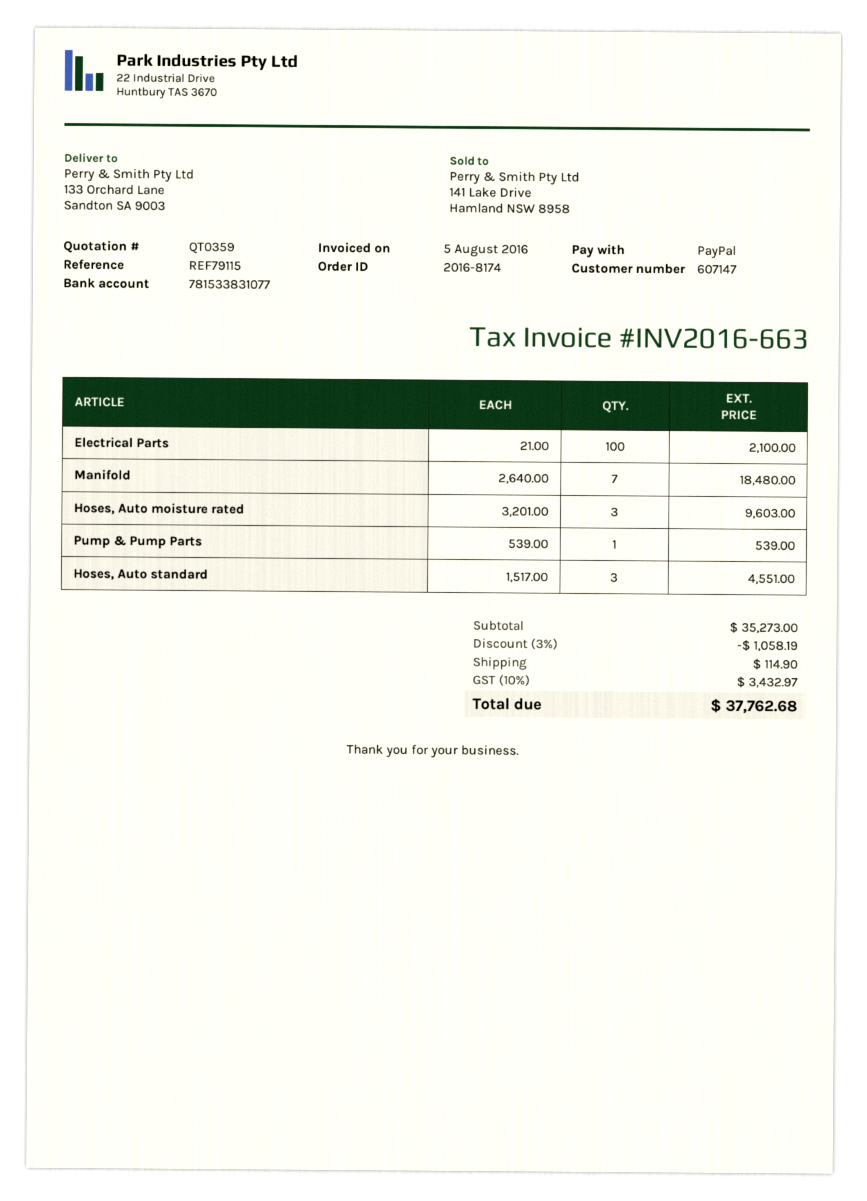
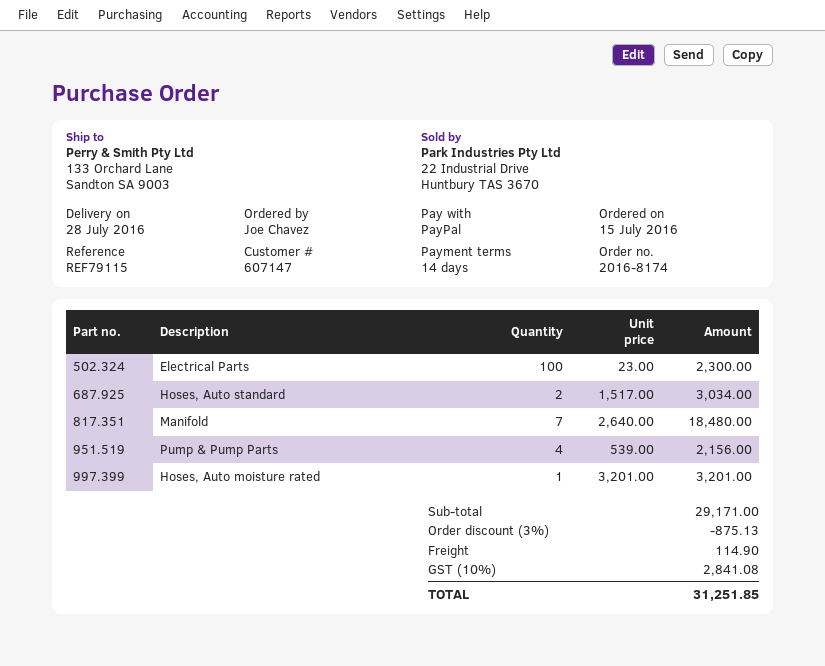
Electrical Parts: 100 x 21.00 = 2100.00 -> 100 x 23.00 = 2300.00
Hoses, Auto moisture rated: 3 x 3201.00 = 9603.00 -> 1 x 3201.00 = 3201.00
Pump & Pump Parts: 1 x 539.00 = 539.00 -> 4 x 539.00 = 2156.00
Hoses, Auto standard: 3 x 1517.00 = 4551.00 -> 2 x 1517.00 = 3034.00
subtotal: 35273.00 -> 29171.00
discount: 3% = 1058.19 -> 3% = 875.13
tax: 10% = 3432.97 -> 10% = 2841.08
total: 37762.68 -> 31251.85

